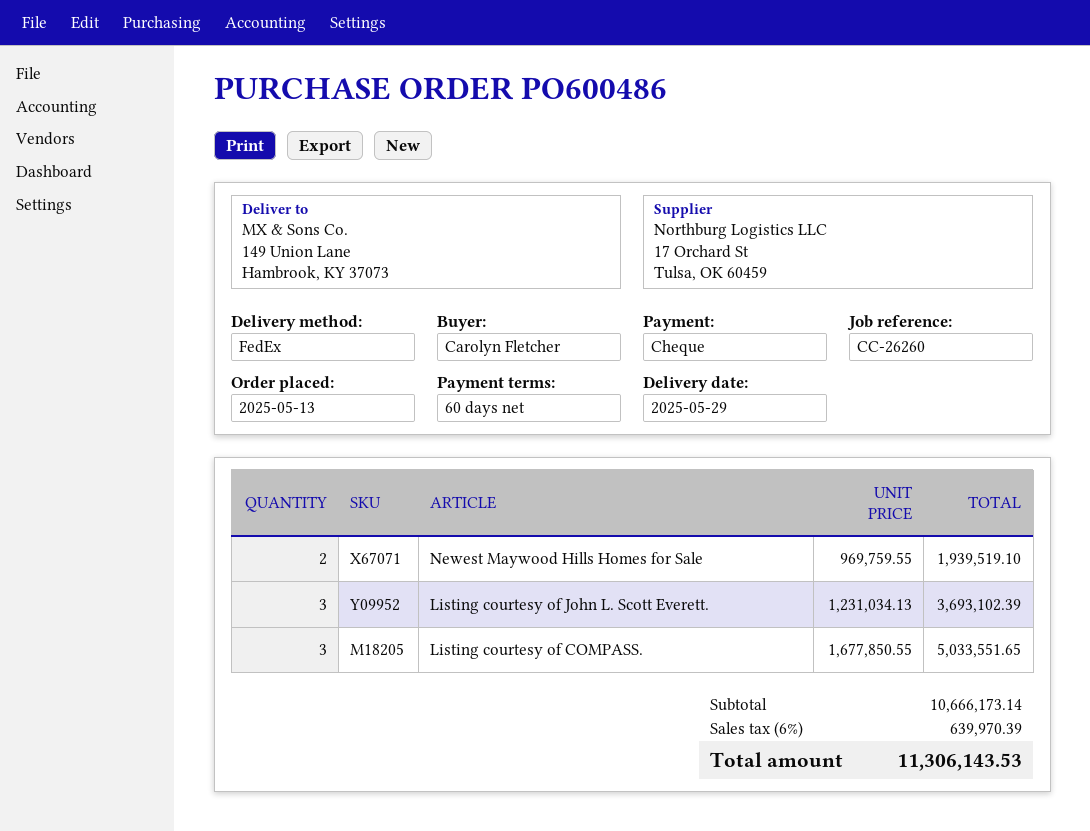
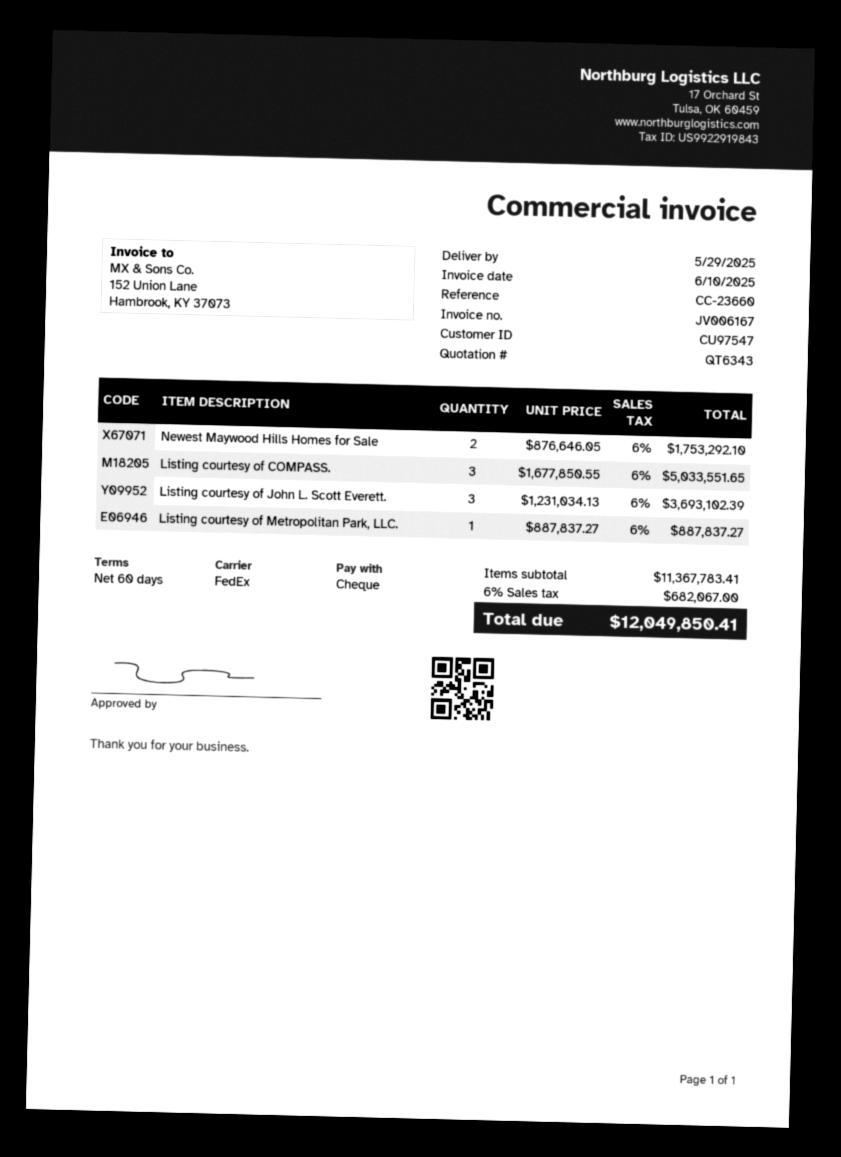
reference: CC-26260 -> CC-23660
Newest Maywood Hills Homes for Sale: 2 x 969759.55 = 1939519.10 -> 2 x 876646.05 = 1753292.10
Listing courtesy of Metropolitan Park, LLC.: none -> 1 x 887837.27 = 887837.27
subtotal: 10666173.14 -> 11367783.41
tax: 6% = 639970.39 -> 6% = 682067.00
total: 11306143.53 -> 12049850.41

